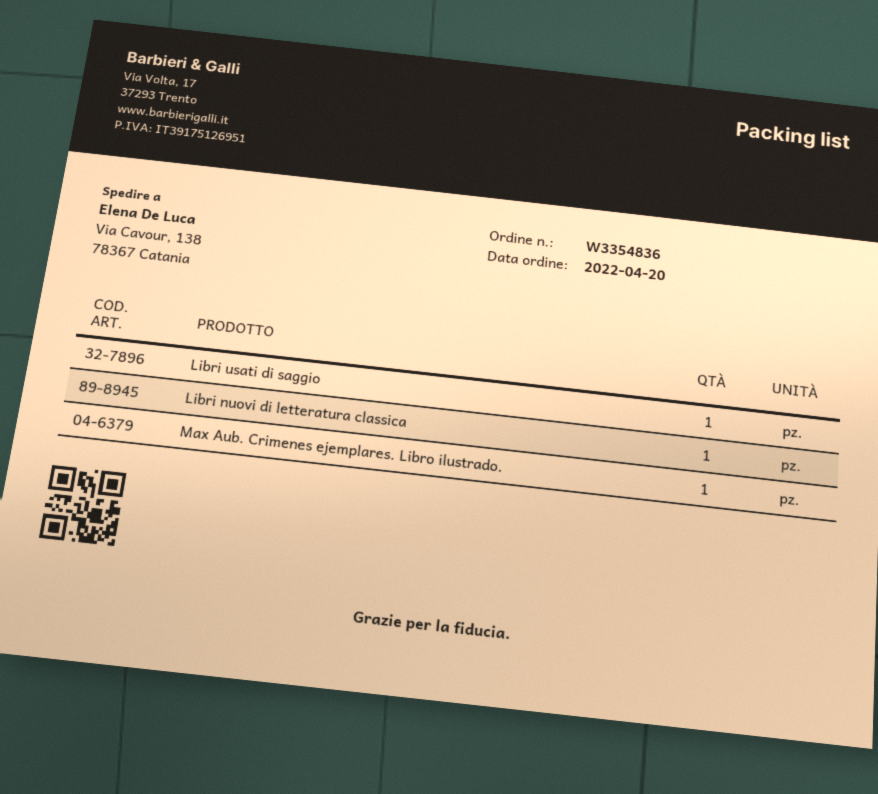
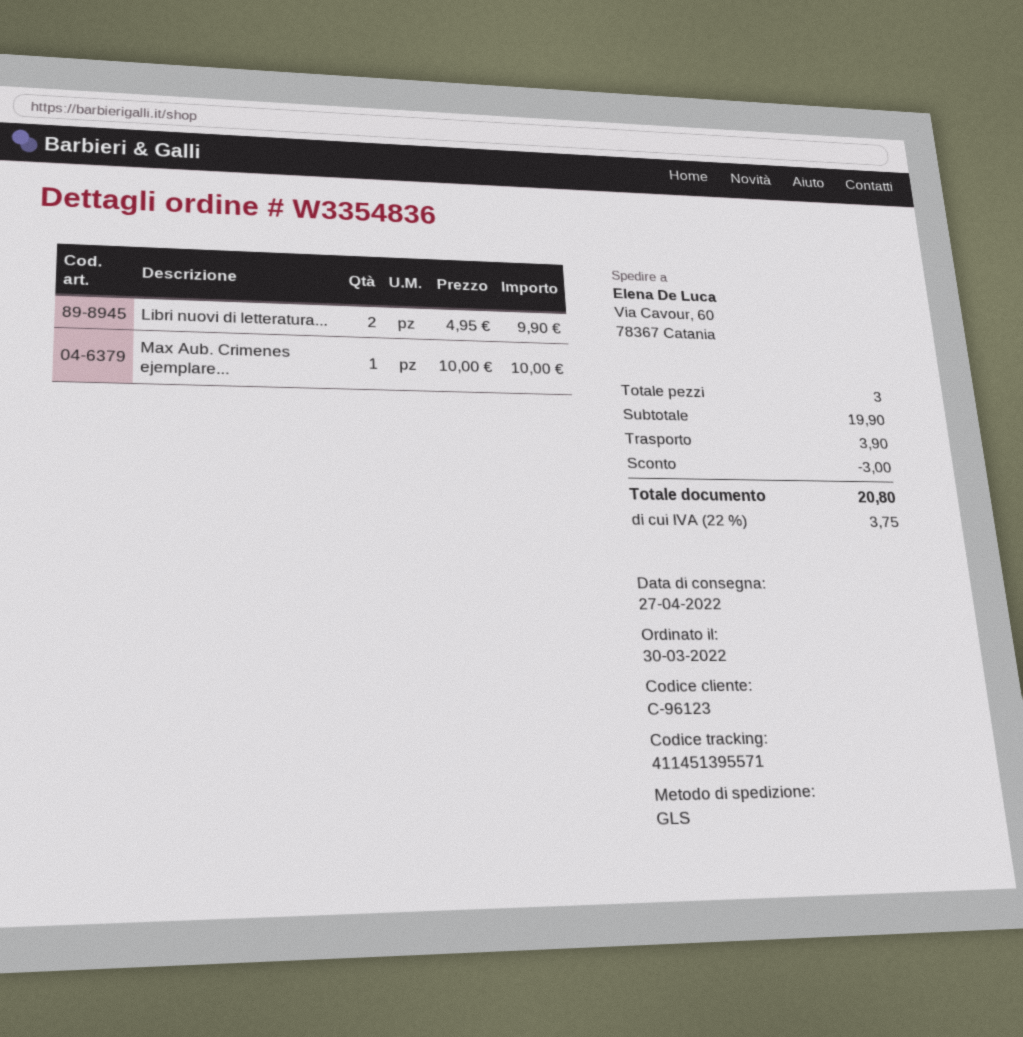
order date: 2022-04-20 -> 2022-03-30
ship to: Via Cavour, 138, 78367 Catania -> Via Cavour, 60, 78367 Catania
Libri usati di saggio: 1 -> none
Libri nuovi di letteratura classica: 1 -> 2

